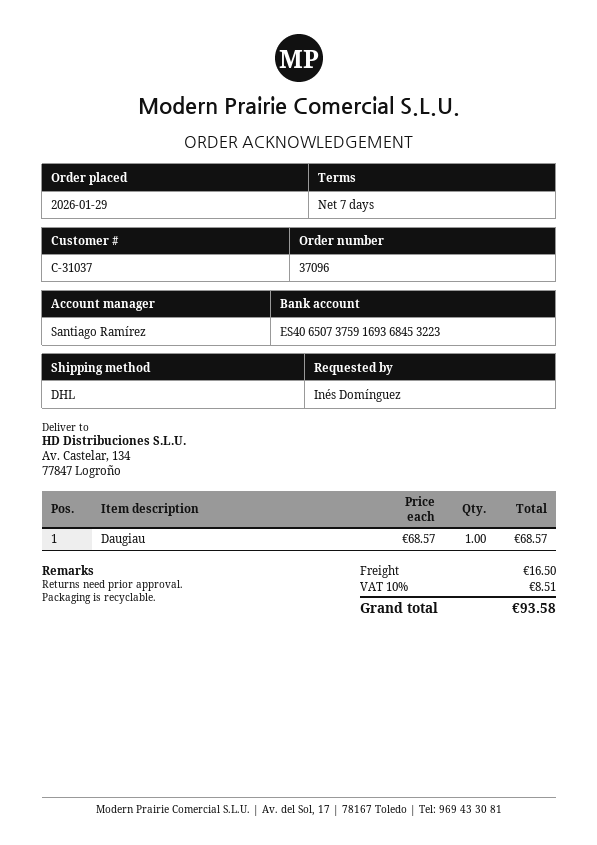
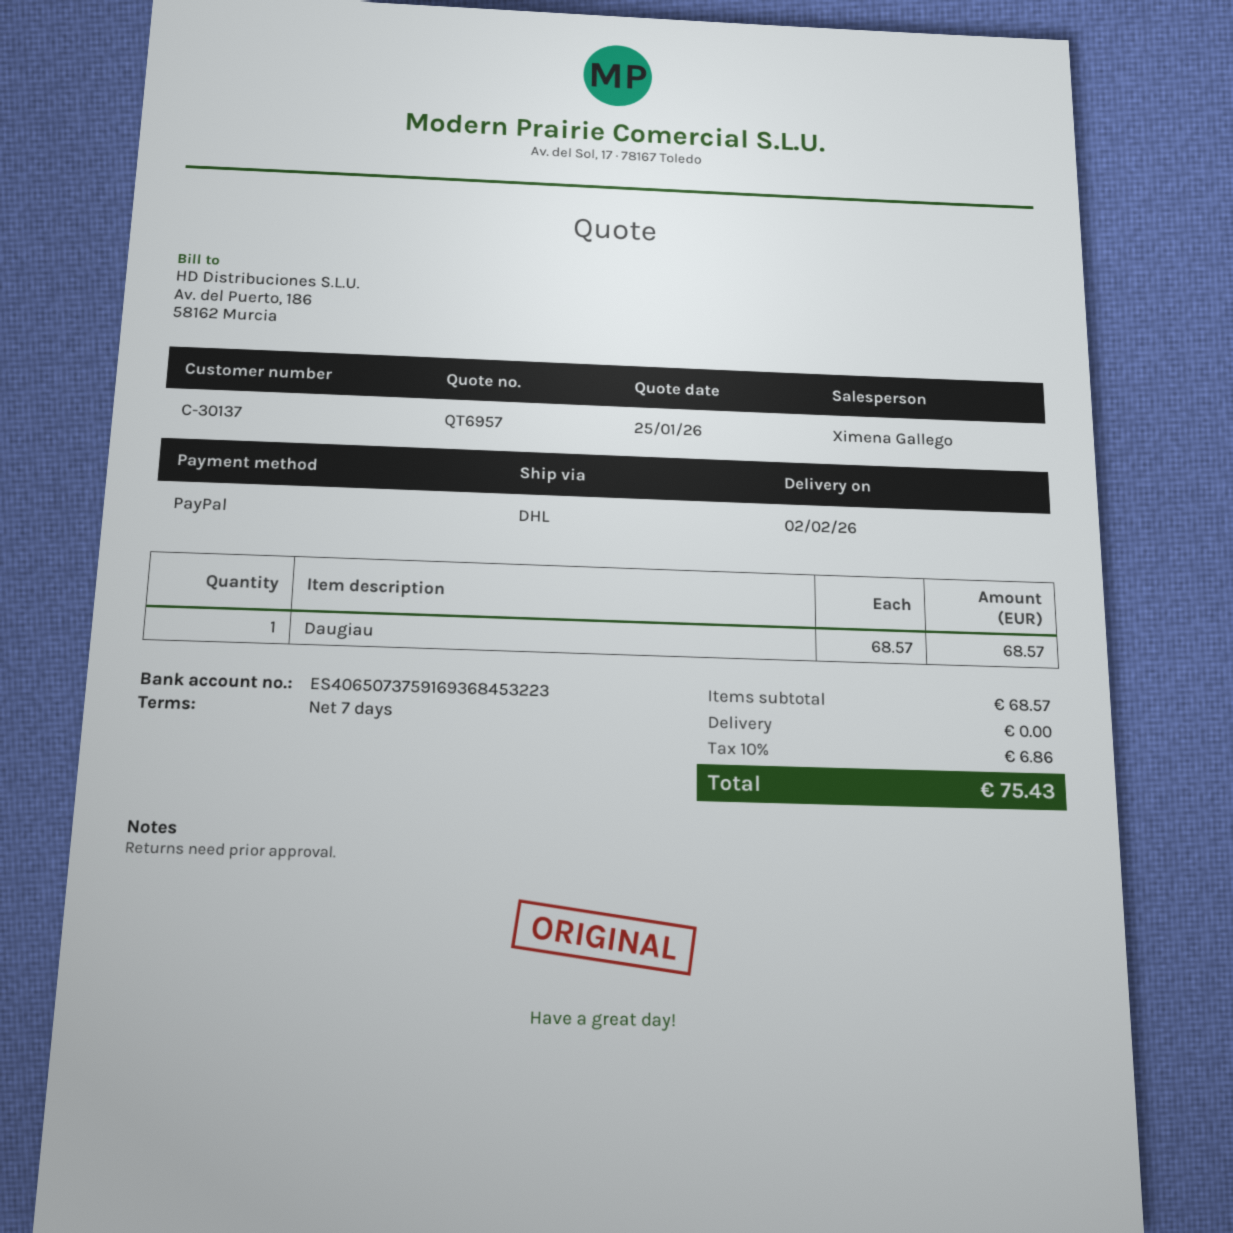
customer number: C-31037 -> C-30137
sales rep: Santiago Ramírez -> Ximena Gallego
shipping: 16.50 -> 0.00
tax: 10% = 8.51 -> 10% = 6.86
total: 93.58 -> 75.43

